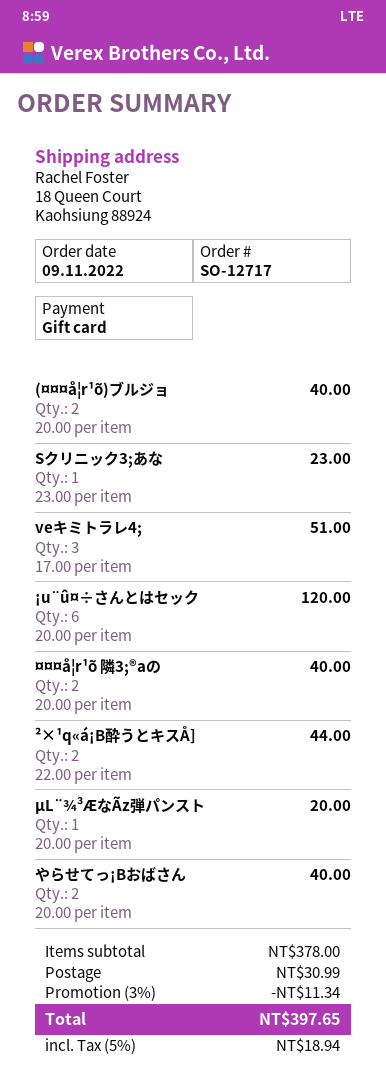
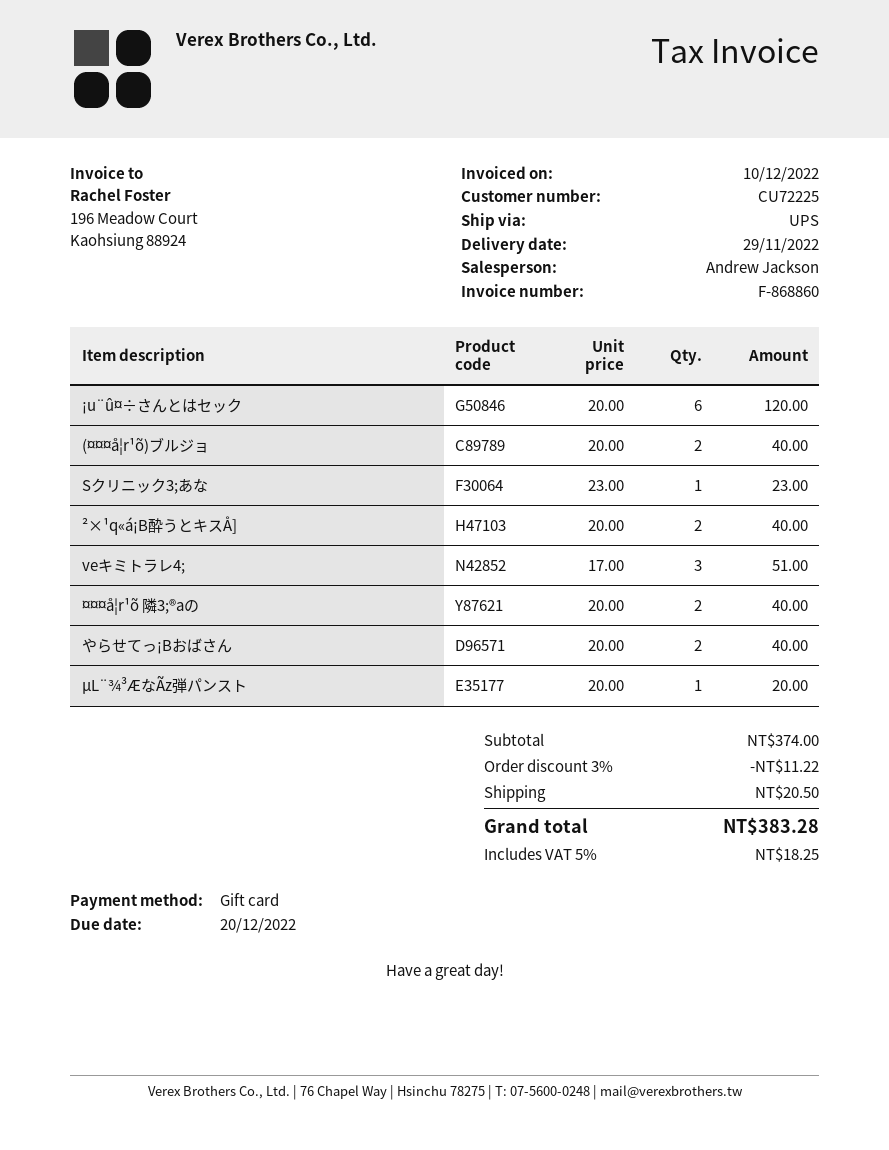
²×¹q«á¡B酔うとキスÅ]: 2 x 22.00 = 44.00 -> 2 x 20.00 = 40.00
subtotal: 378.00 -> 374.00
discount: 3% = 11.34 -> 3% = 11.22
shipping: 30.99 -> 20.50
tax: 5% = 18.94 -> 5% = 18.25
total: 397.65 -> 383.28

